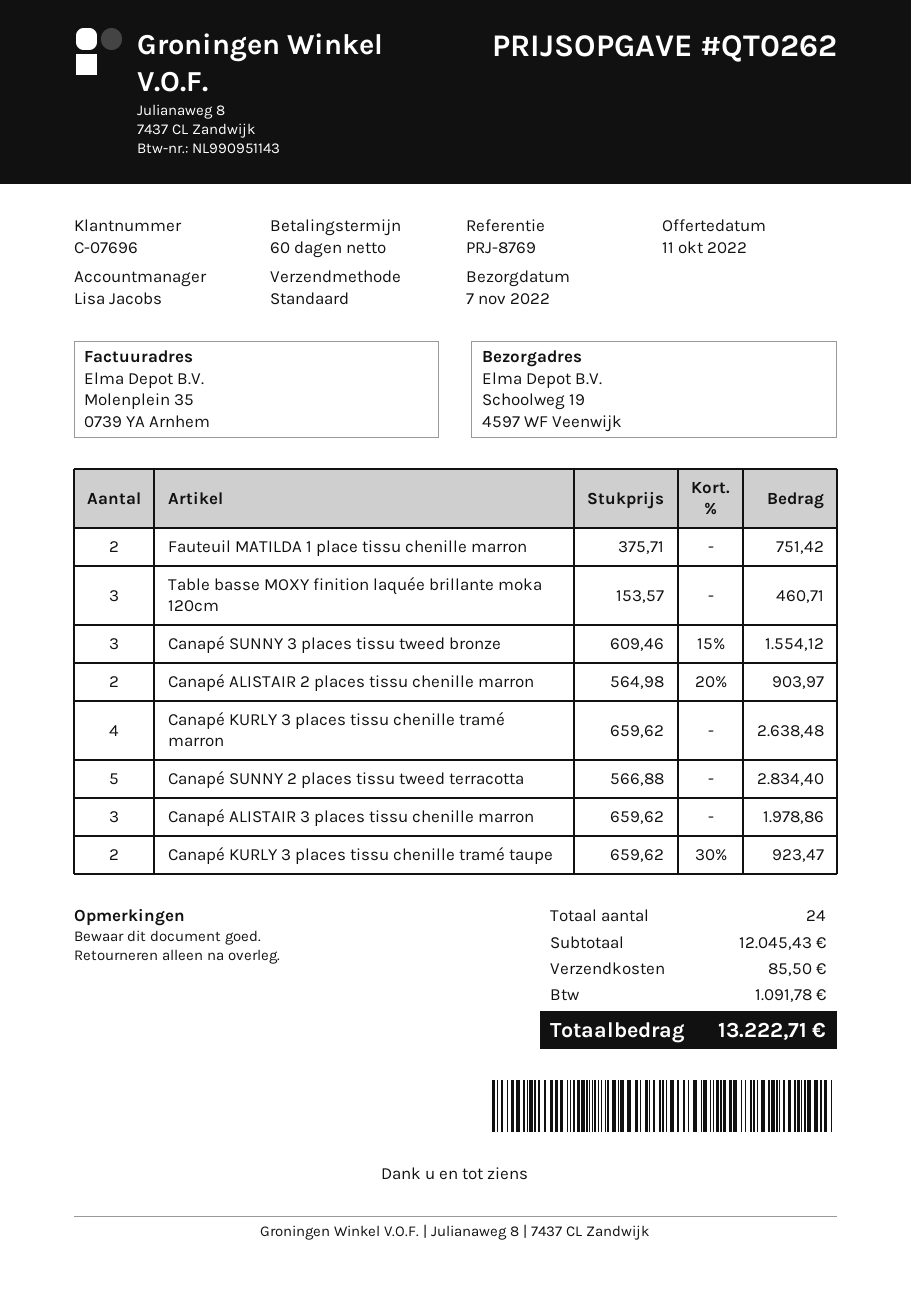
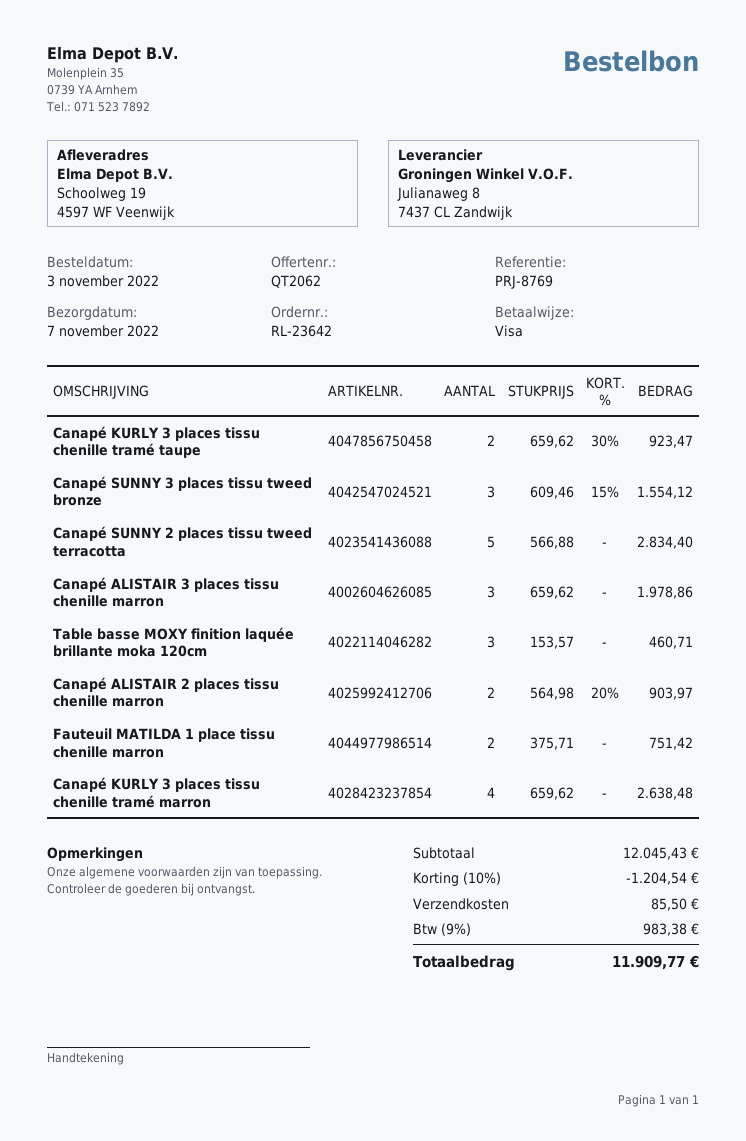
quote number: QT0262 -> QT2062
discount: none -> 10% = 1204.54
tax: 1091.78 -> 983.38
total: 13222.71 -> 11909.77

